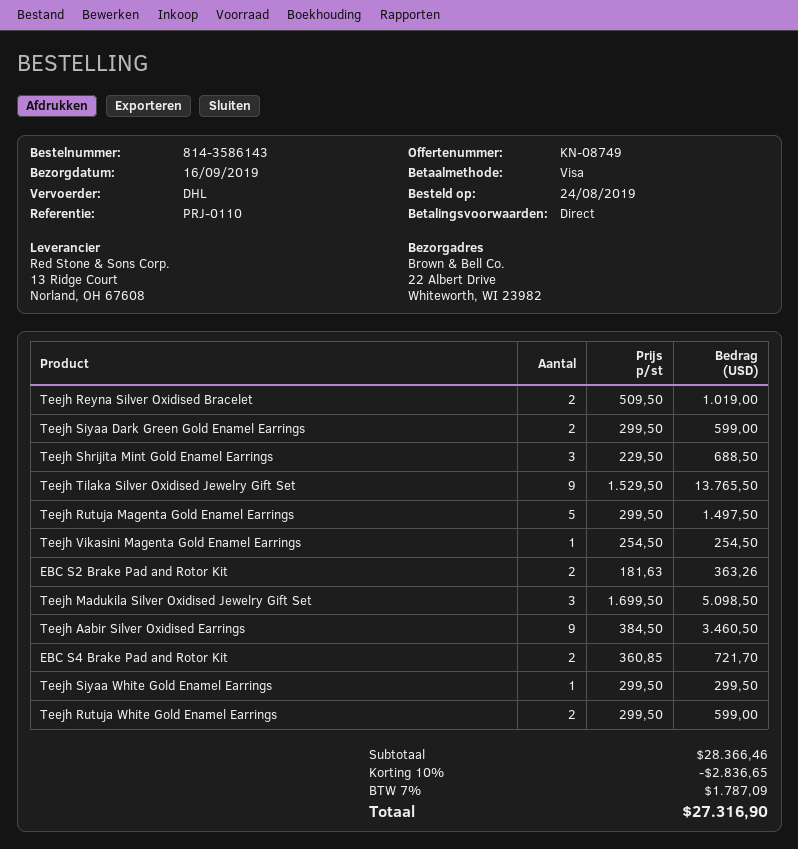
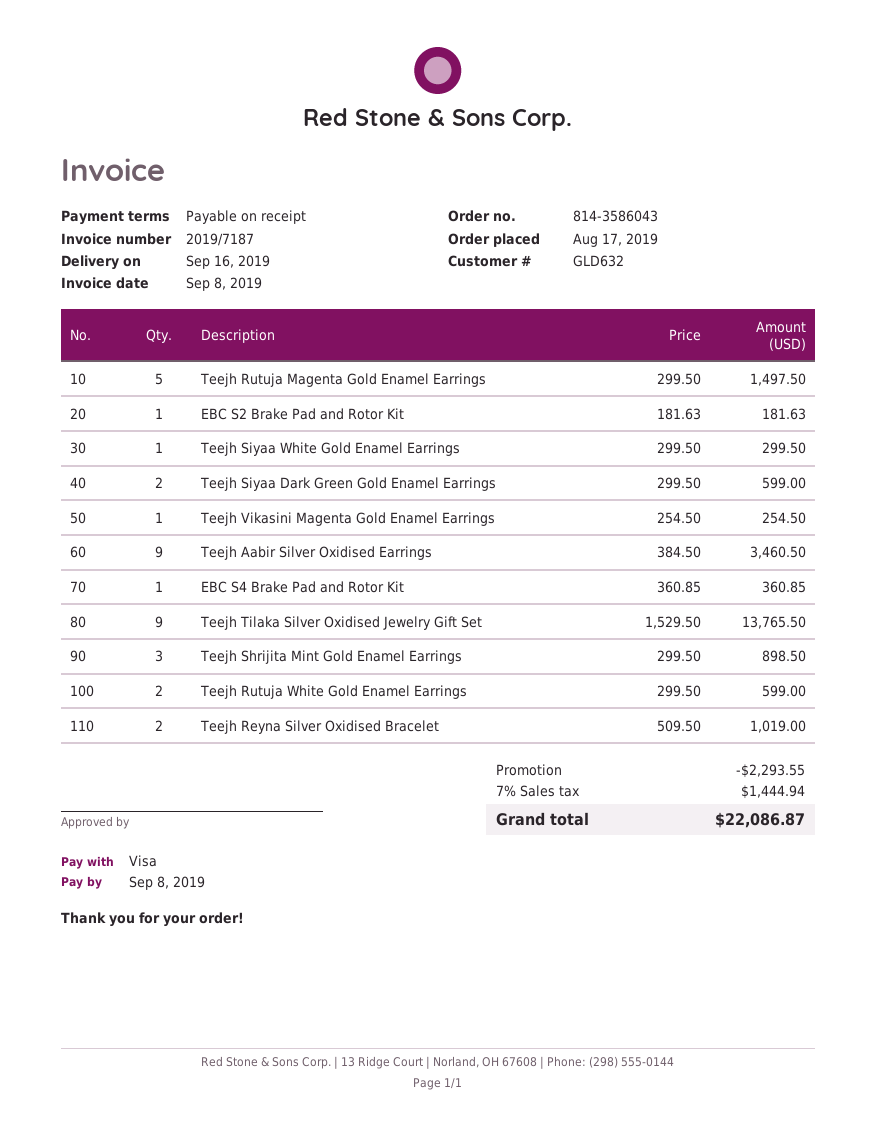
order number: 814-3586143 -> 814-3586043
order date: 2019-08-24 -> 2019-08-17
Teejh Shrijita Mint Gold Enamel Earrings: 3 x 229.50 = 688.50 -> 3 x 299.50 = 898.50
EBC S2 Brake Pad and Rotor Kit: 2 x 181.63 = 363.26 -> 1 x 181.63 = 181.63
Teejh Madukila Silver Oxidised Jewelry Gift Set: 3 x 1699.50 = 5098.50 -> none
EBC S4 Brake Pad and Rotor Kit: 2 x 360.85 = 721.70 -> 1 x 360.85 = 360.85
discount: 2836.65 -> 2293.55
tax: 7% = 1787.09 -> 7% = 1444.94
total: 27316.90 -> 22086.87

